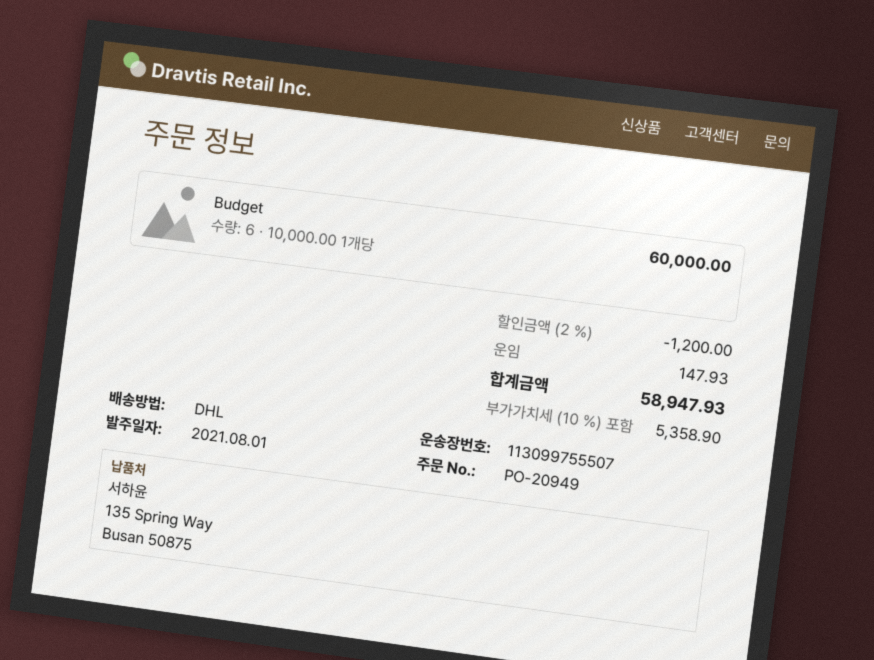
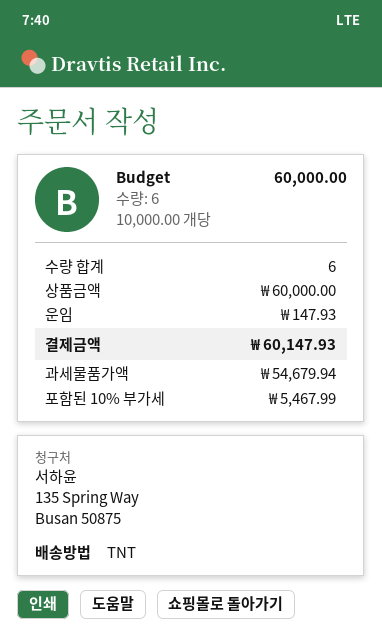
shipping method: DHL -> TNT
discount: 2% = 1200.00 -> none
tax: 10% = 5358.90 -> 10% = 5467.99
total: 58947.93 -> 60147.93

